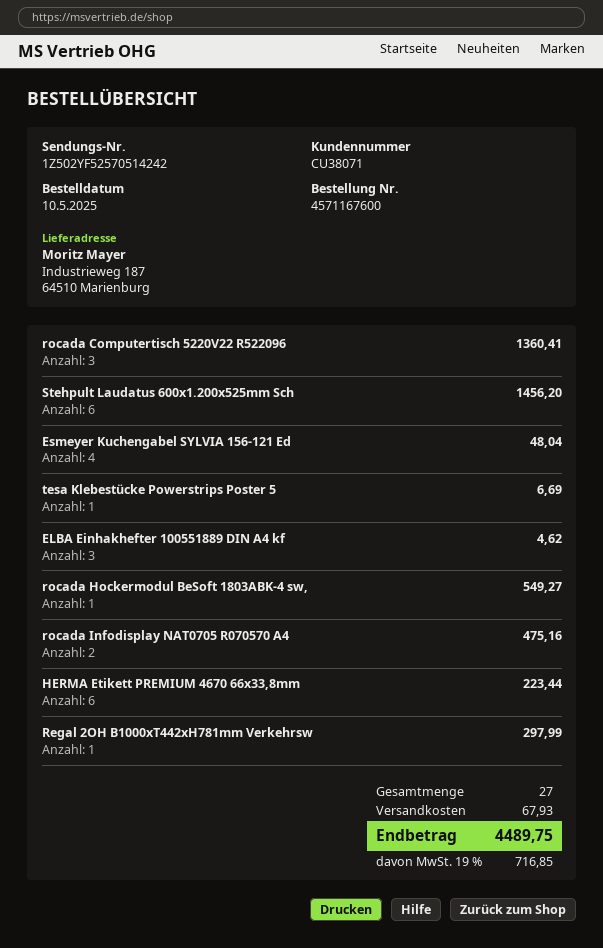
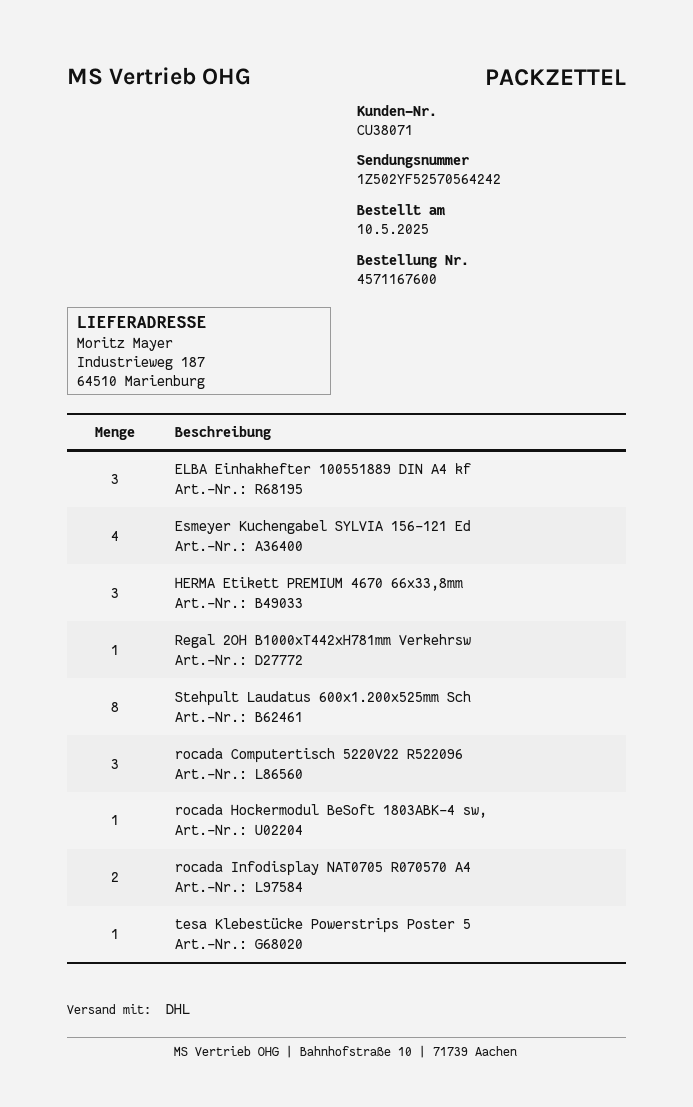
tracking number: 1Z502YF52570514242 -> 1Z502YF52570564242
Stehpult Laudatus 600x1.200x525mm Sch: 6 -> 8
HERMA Etikett PREMIUM 4670 66x33,8mm: 6 -> 3

